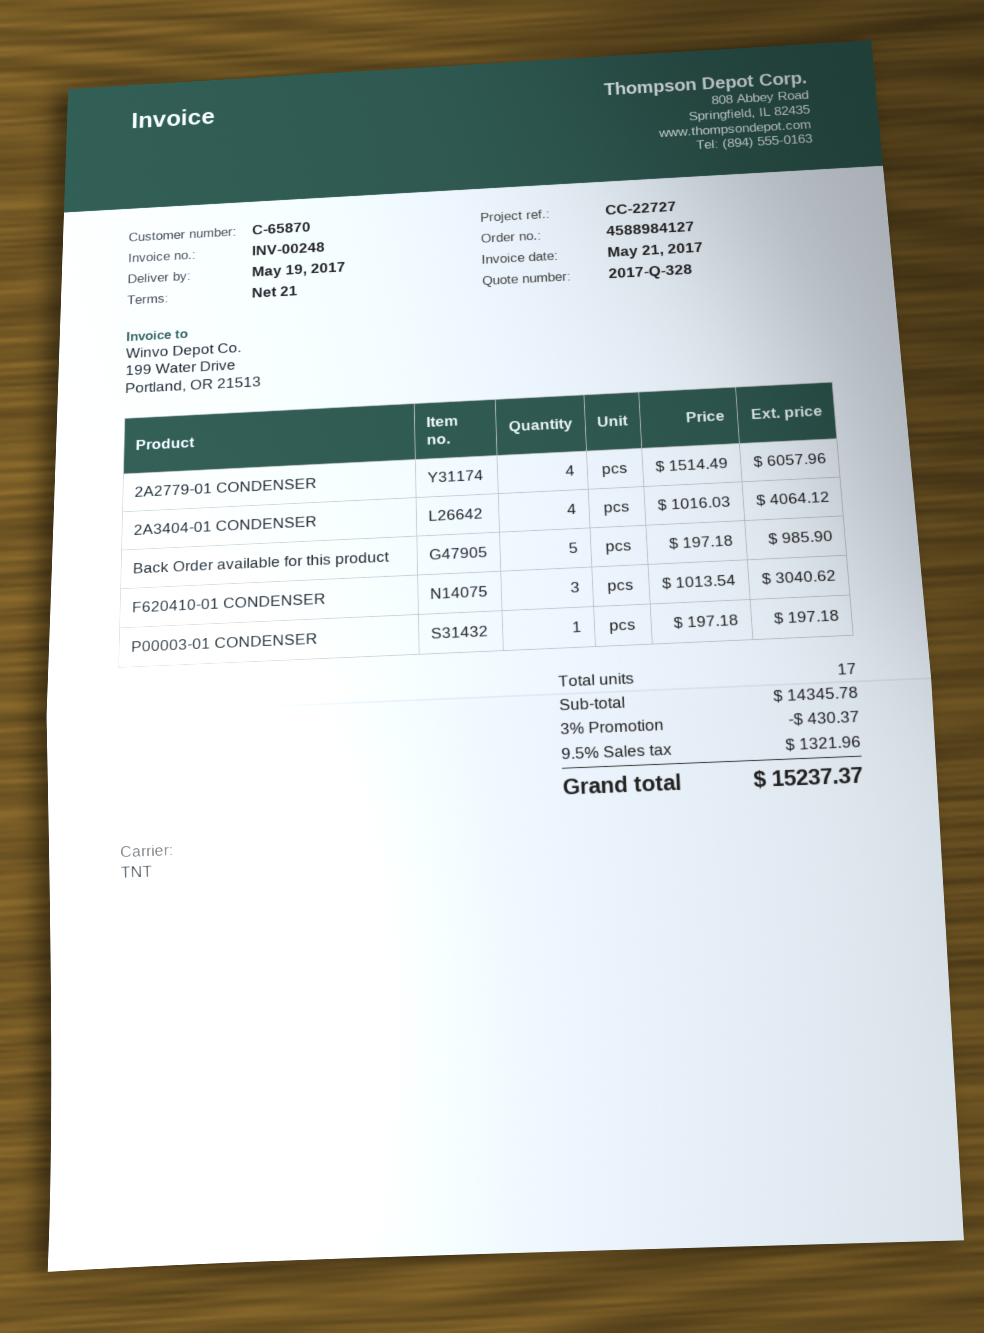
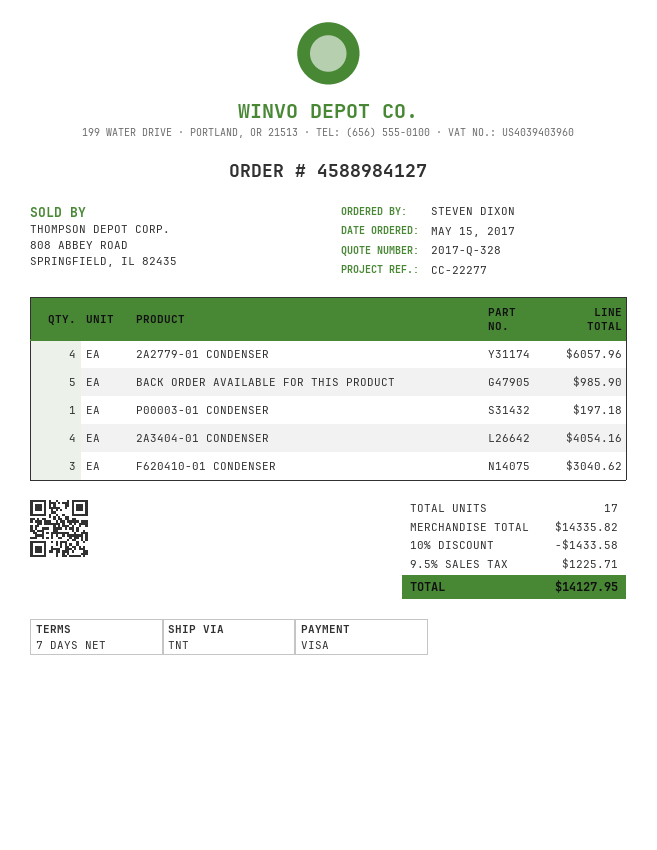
payment terms: 21 days -> 7 days
reference: CC-22727 -> CC-22277
2A3404-01 CONDENSER: 4 for 4064.12 -> 4 for 4054.16
subtotal: 14345.78 -> 14335.82
discount: 3% = 430.37 -> 10% = 1433.58
tax: 9.5% = 1321.96 -> 9.5% = 1225.71
total: 15237.37 -> 14127.95

